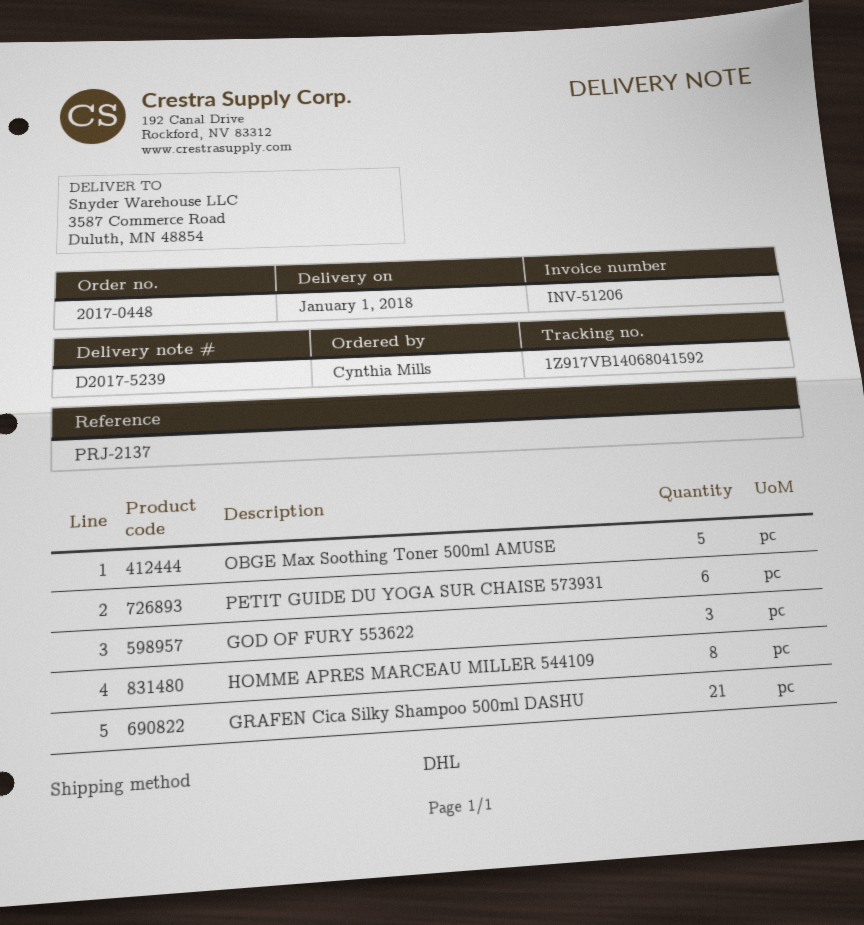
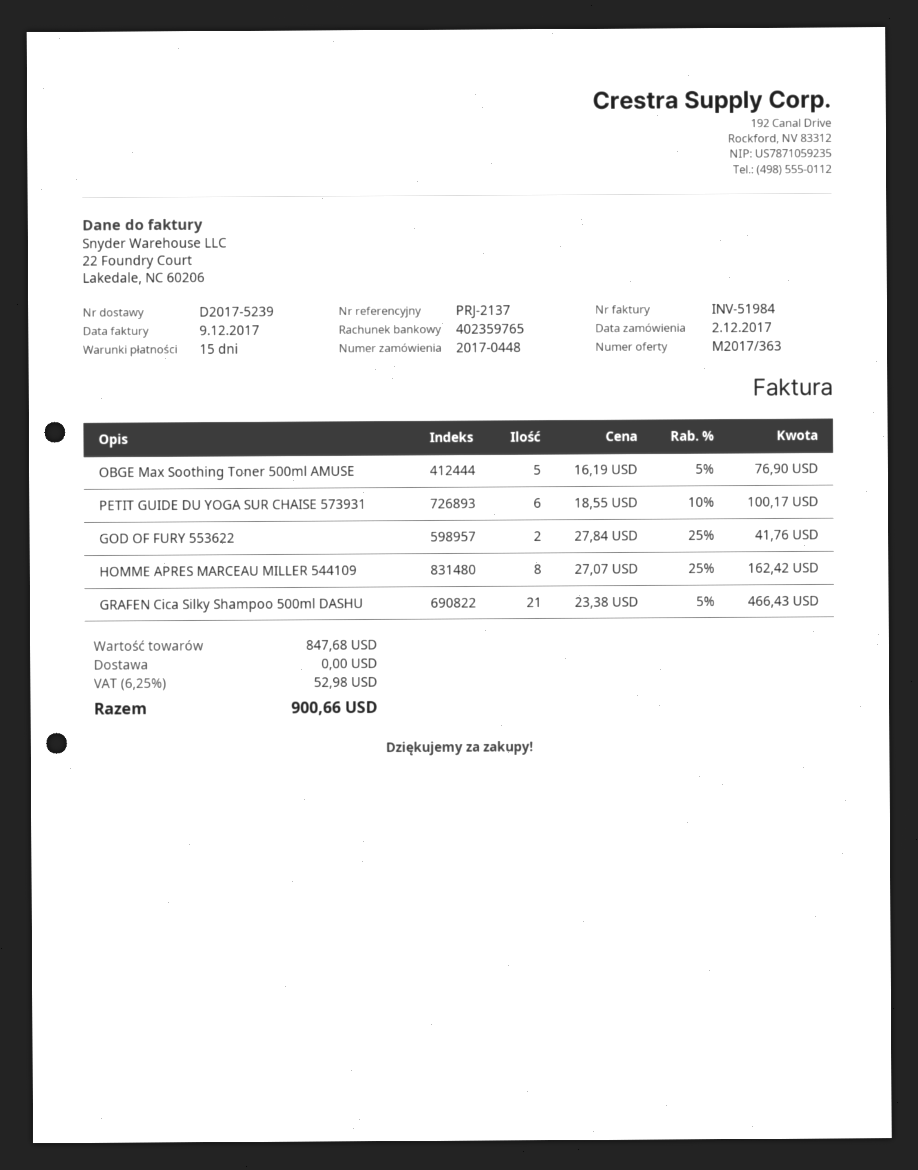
invoice number: INV-51206 -> INV-51984
GOD OF FURY 553622: 3 -> 2

